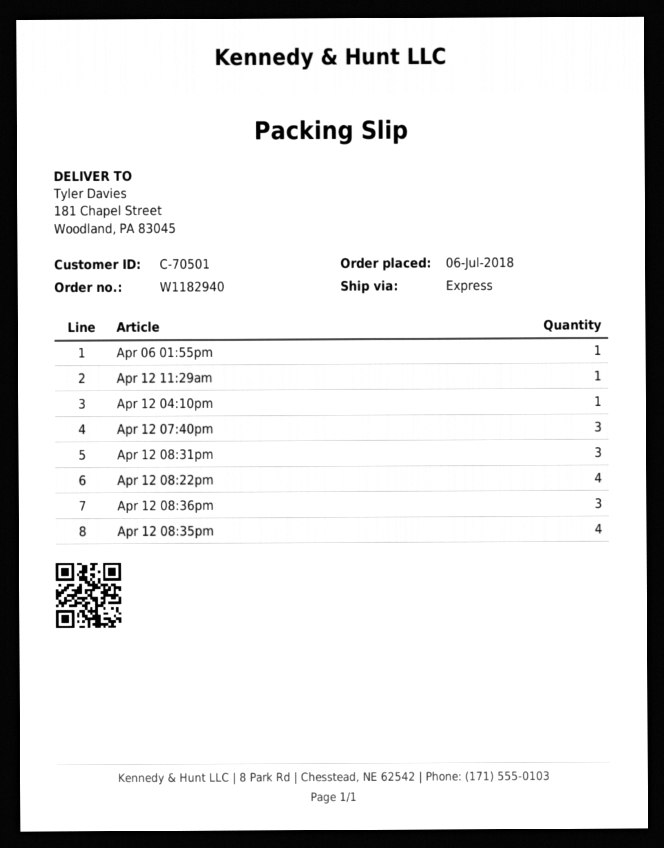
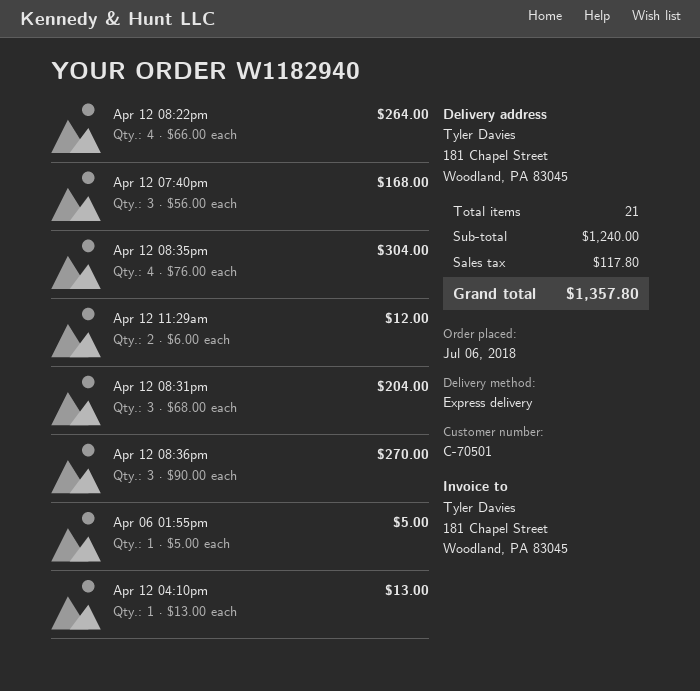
Apr 12 11:29am: 1 -> 2

